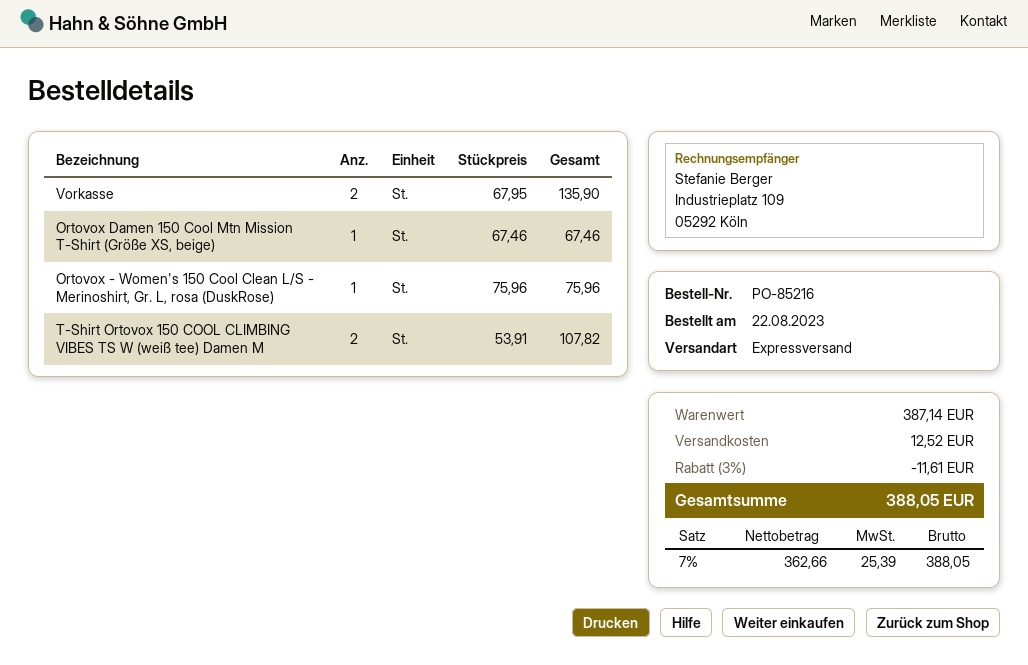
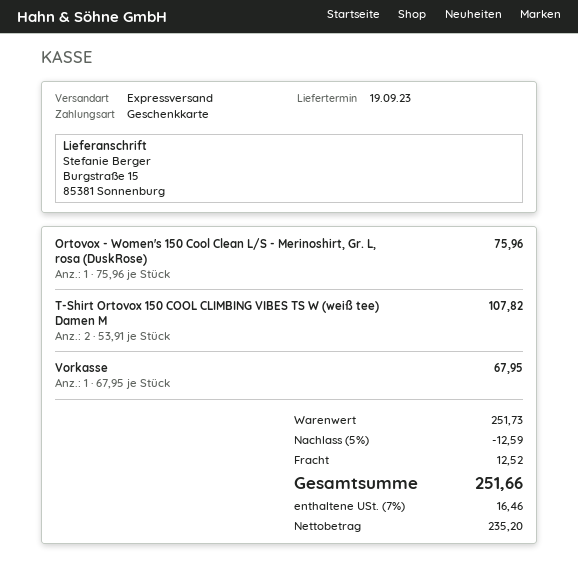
Vorkasse: 2 x 67.95 = 135.90 -> 1 x 67.95 = 67.95
Ortovox Damen 150 Cool Mtn Mission T-Shirt (Größe XS, beige): 1 x 67.46 = 67.46 -> none
subtotal: 387.14 -> 251.73
discount: 3% = 11.61 -> 5% = 12.59
net: 362.66 -> 235.20
tax: 7% = 25.39 -> 7% = 16.46
total: 388.05 -> 251.66

